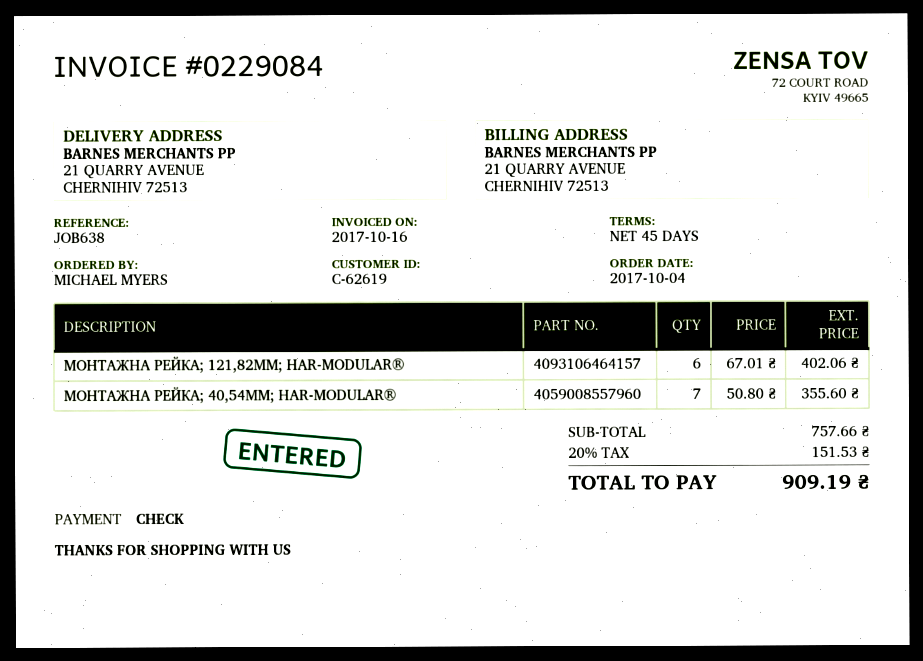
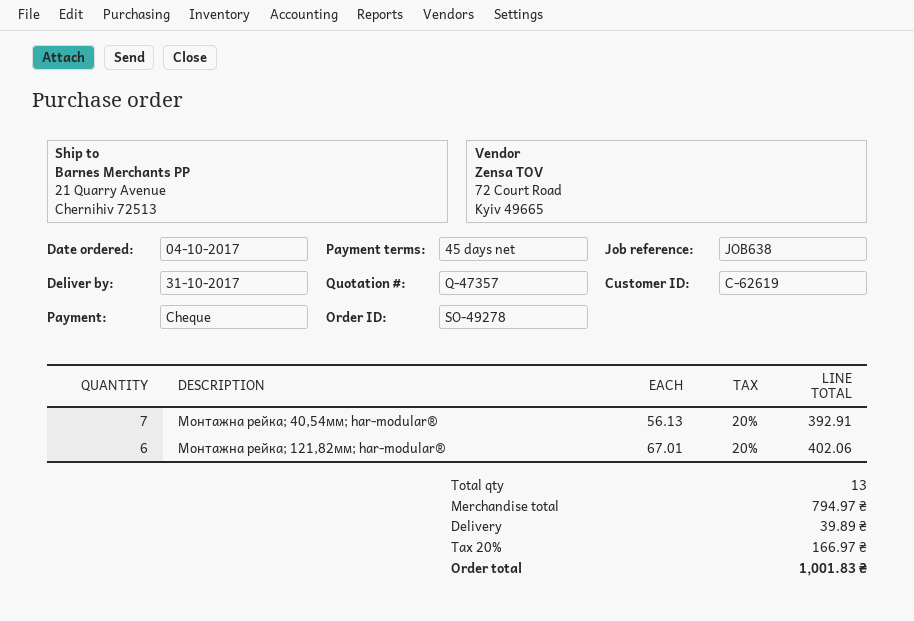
МОНТАЖНА РЕЙКА; 40,54ММ; HAR-MODULAR®: 7 x 50.80 = 355.60 -> 7 x 56.13 = 392.91
subtotal: 757.66 -> 794.97
shipping: none -> 39.89
tax: 20% = 151.53 -> 20% = 166.97
total: 909.19 -> 1001.83

